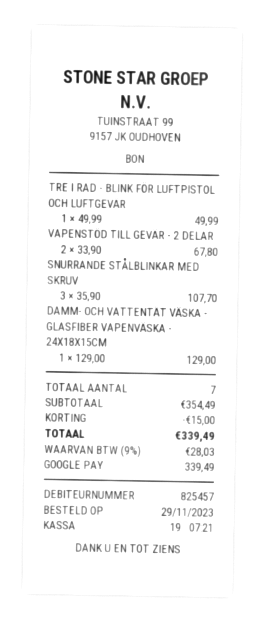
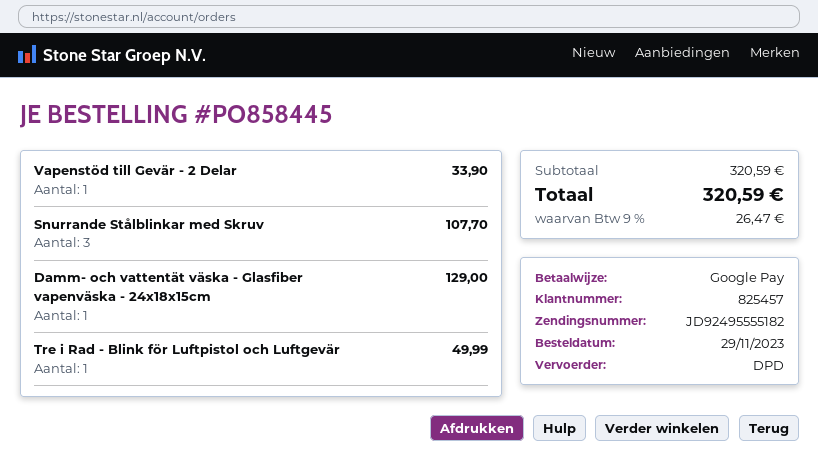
VAPENSTÖD TILL GEVÄR - 2 DELAR: 2 for 67.80 -> 1 for 33.90
subtotal: 354.49 -> 320.59
discount: 15.00 -> none
tax: 9% = 28.03 -> 9% = 26.47
total: 339.49 -> 320.59

